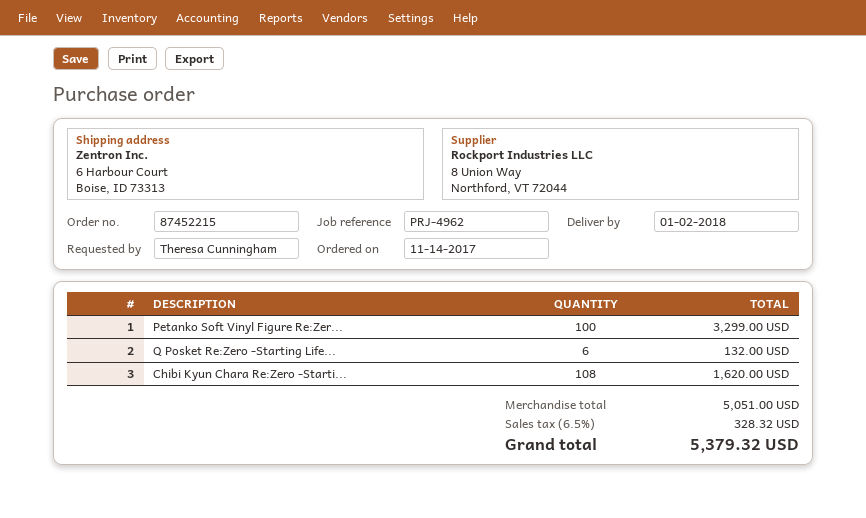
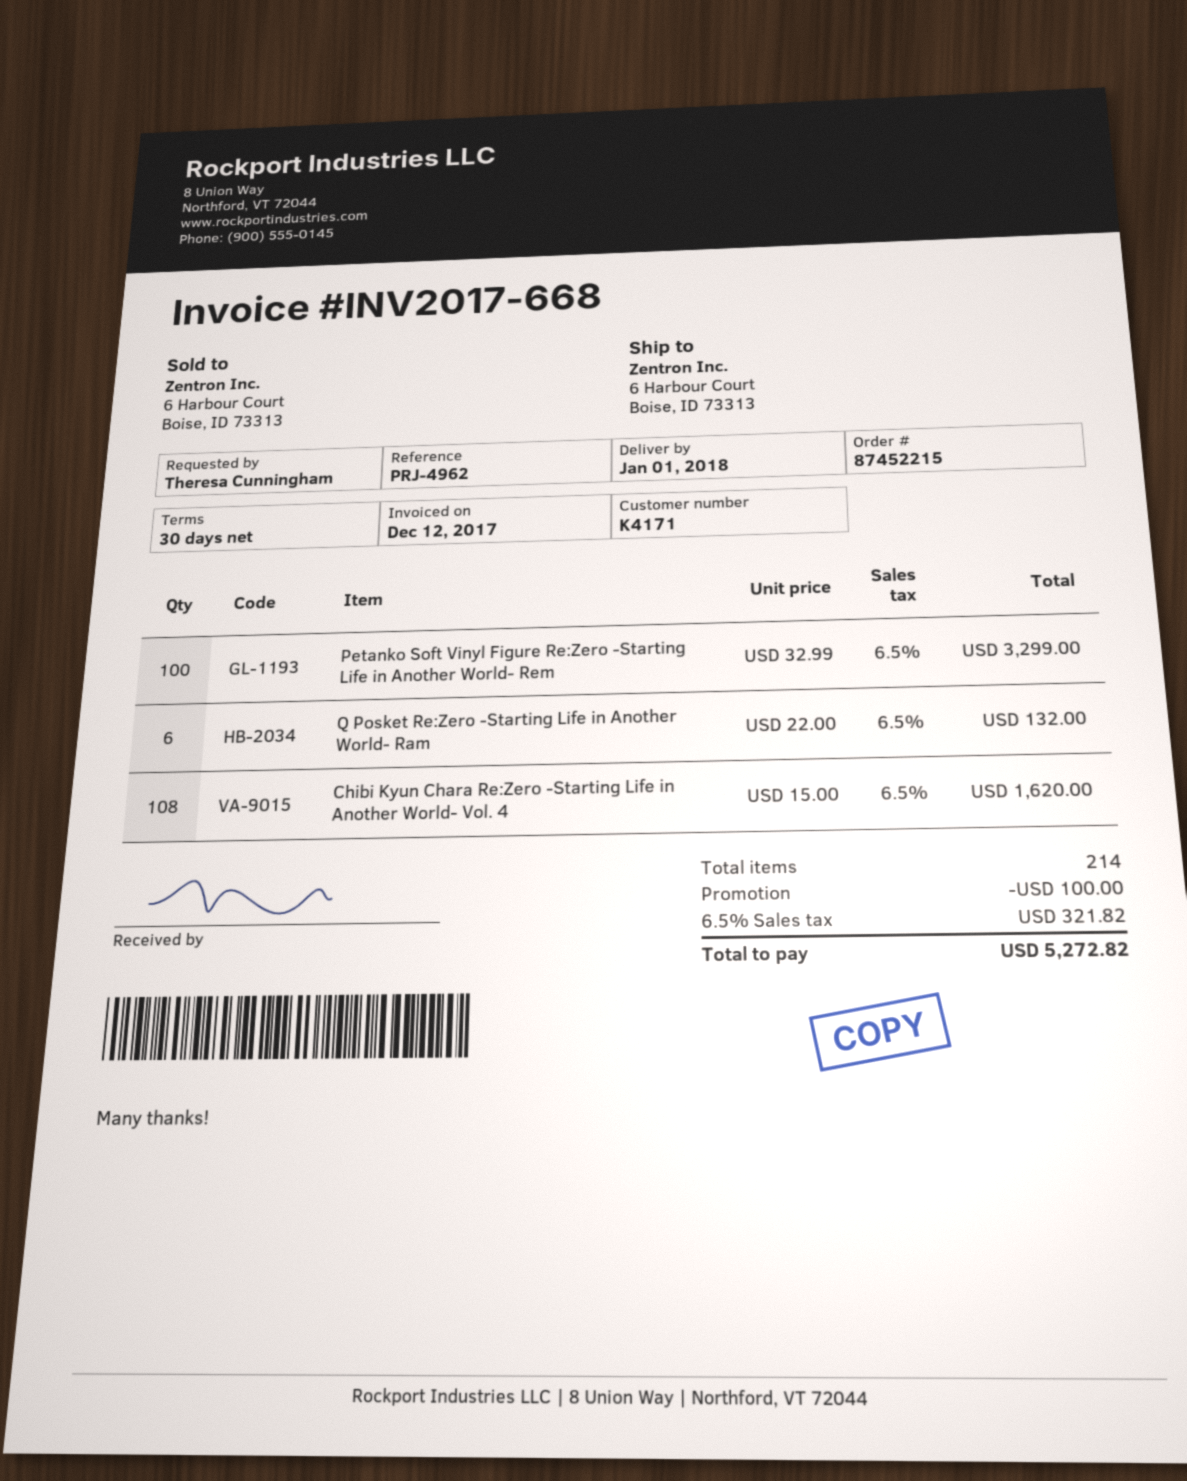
delivery date: 2018-01-02 -> 2018-01-01
discount: none -> 100.00
tax: 6.5% = 328.32 -> 6.5% = 321.82
total: 5379.32 -> 5272.82

